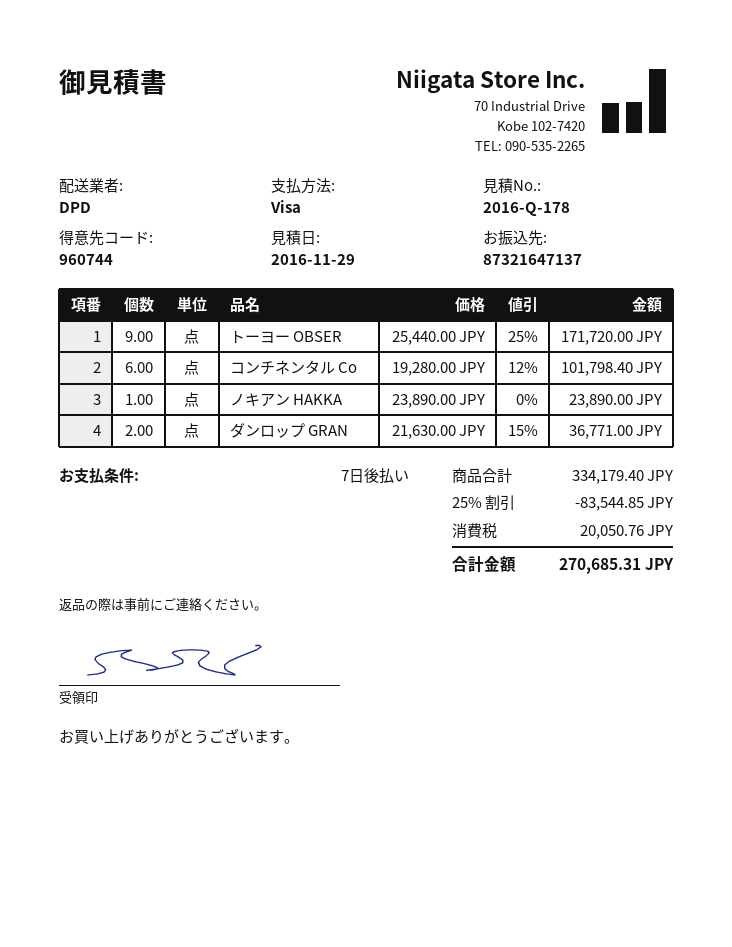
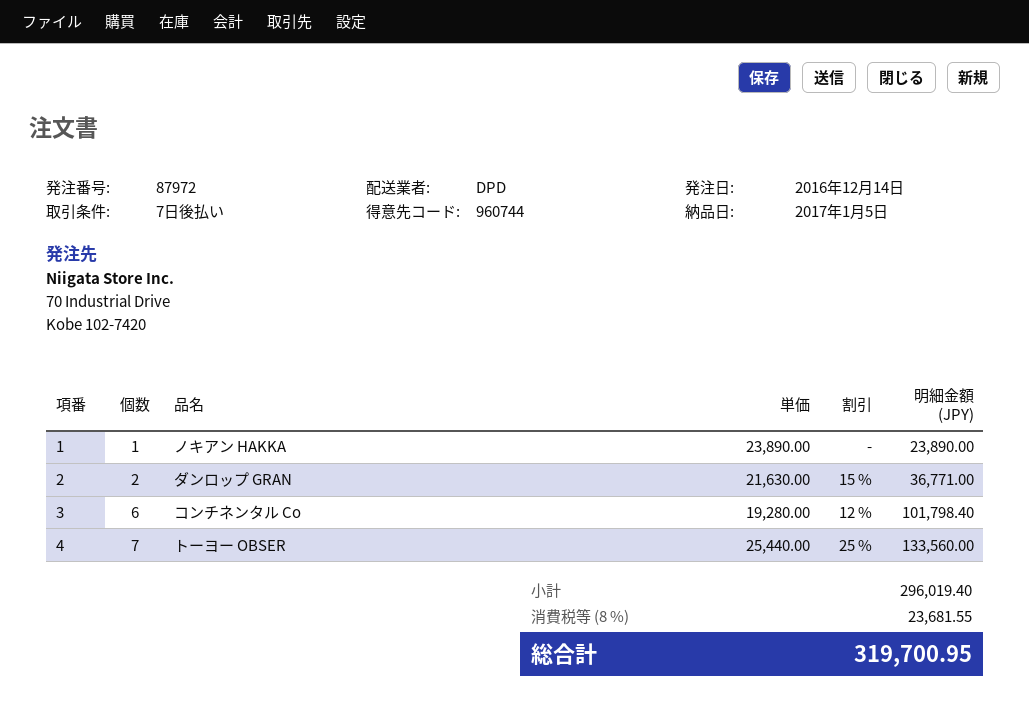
トーヨー OBSER: 9 x 25440.00 - 25% = 171720.00 -> 7 x 25440.00 - 25% = 133560.00
subtotal: 334179.40 -> 296019.40
discount: 25% = 83544.85 -> none
tax: 20050.76 -> 23681.55
total: 270685.31 -> 319700.95

